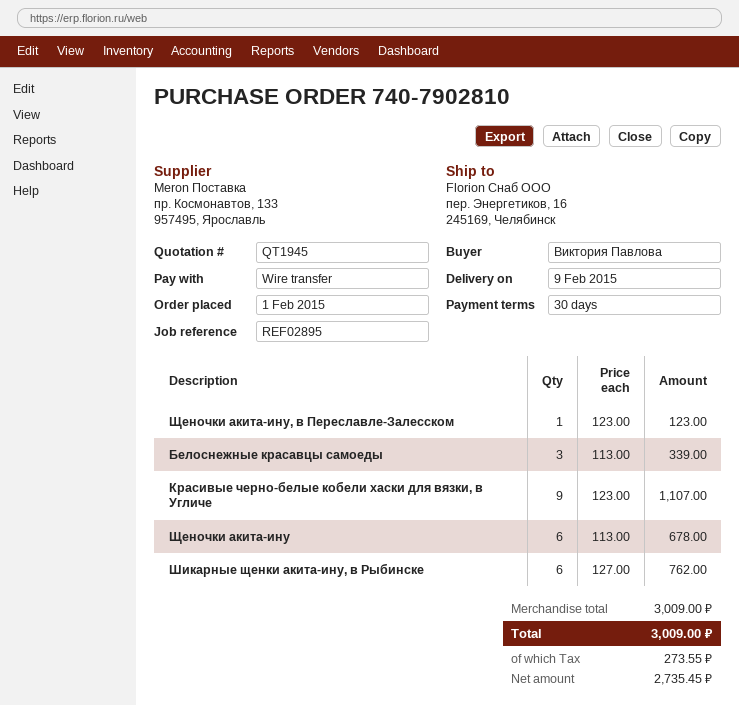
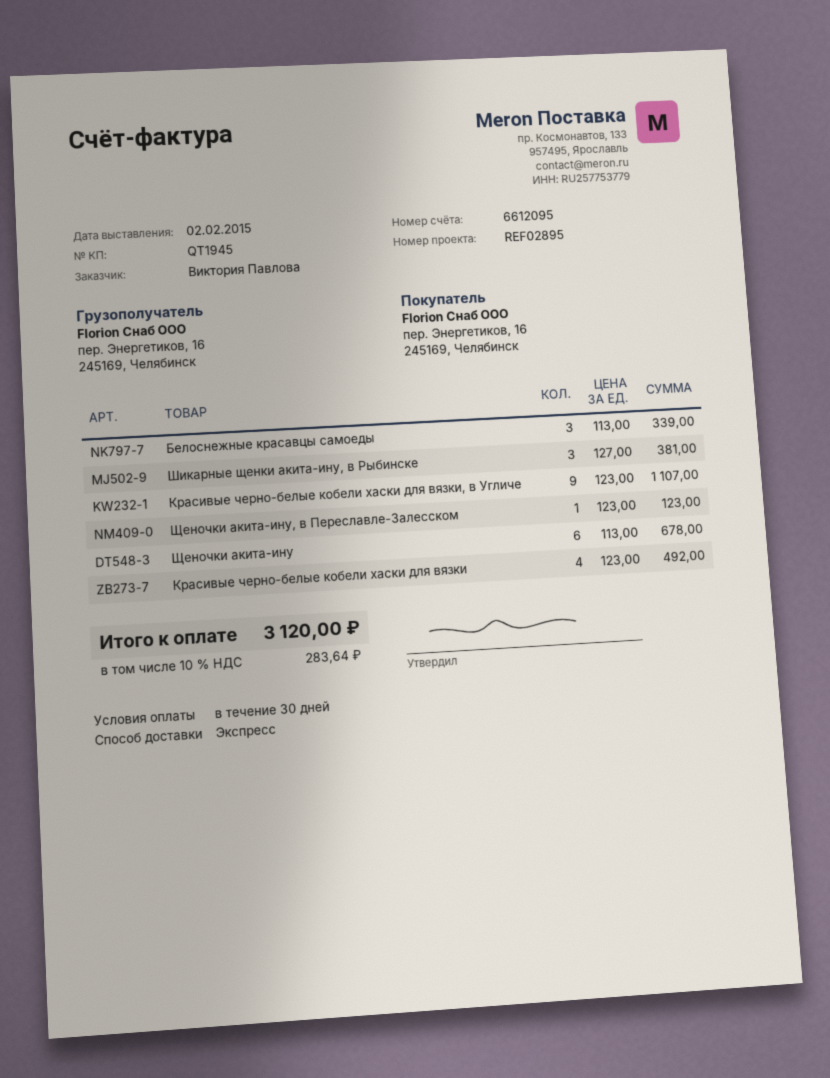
Шикарные щенки акита-ину, в Рыбинске: 6 x 127.00 = 762.00 -> 3 x 127.00 = 381.00
Красивые черно-белые кобели хаски для вязки: none -> 4 x 123.00 = 492.00
tax: 273.55 -> 283.64
total: 3009.00 -> 3120.00

